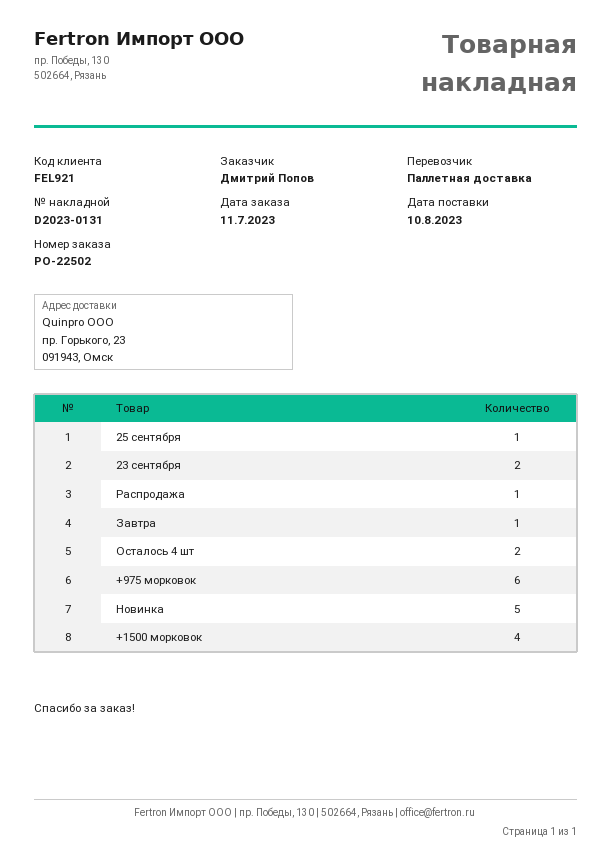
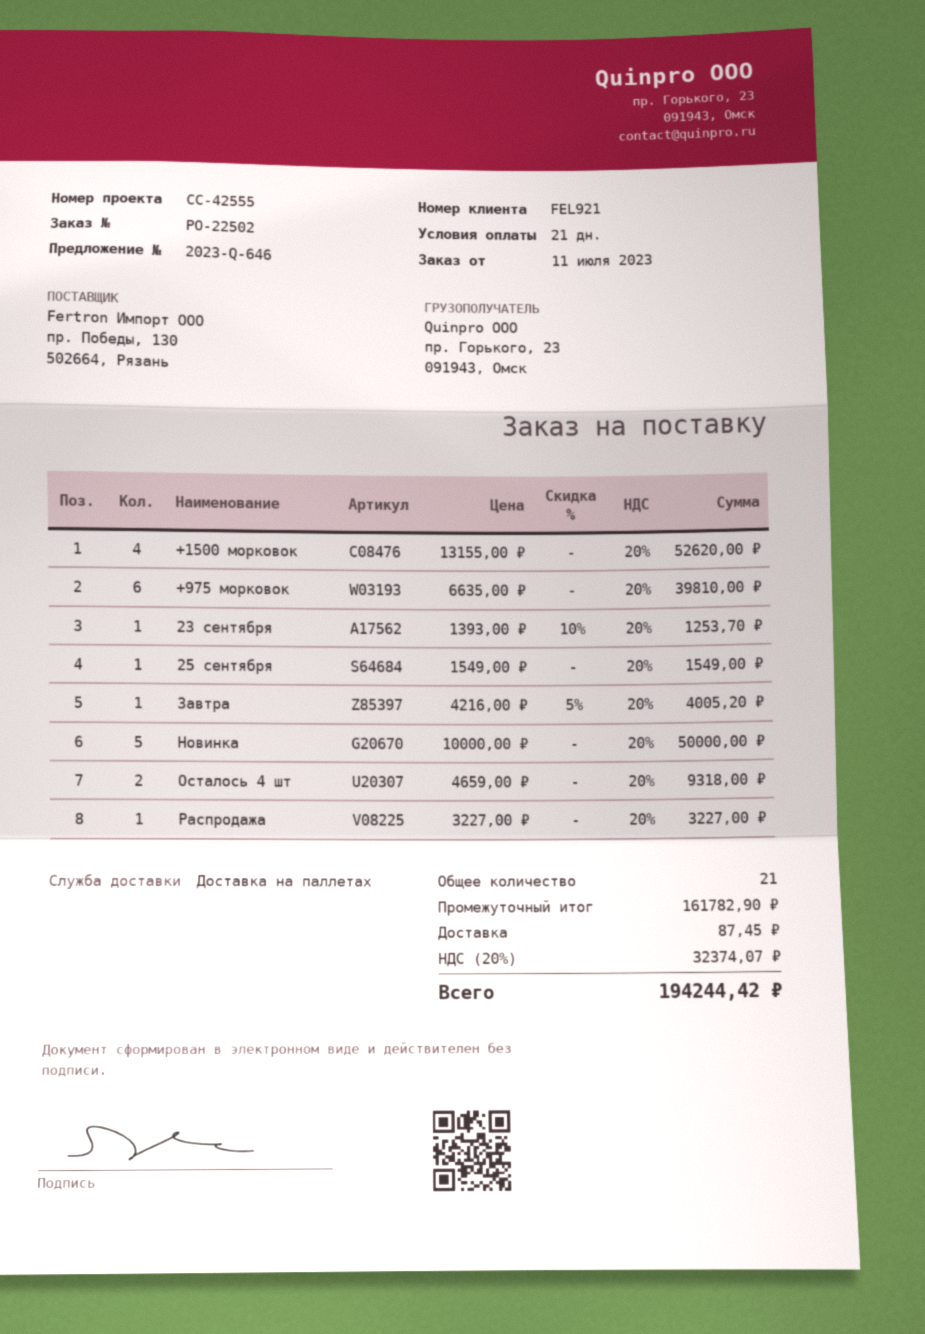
23 сентября: 2 -> 1

